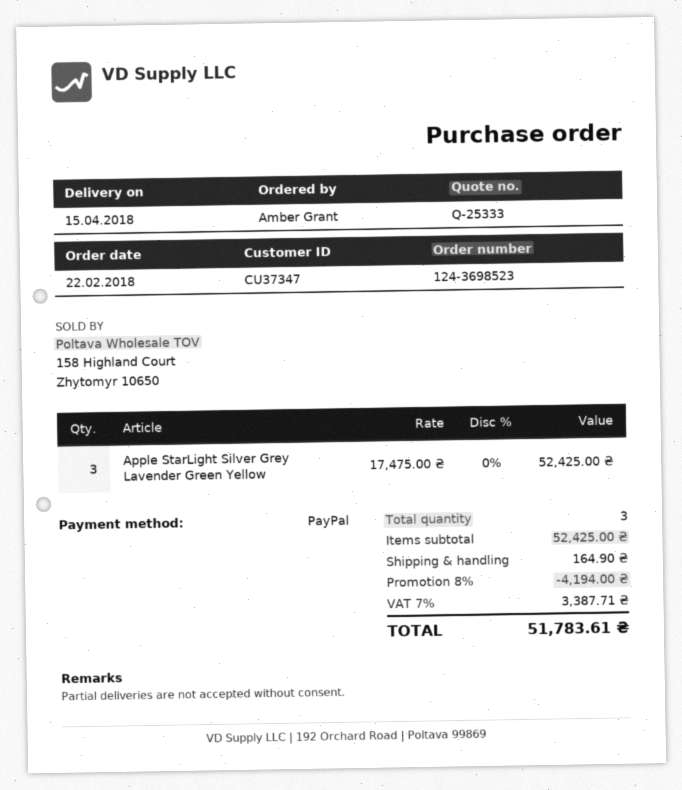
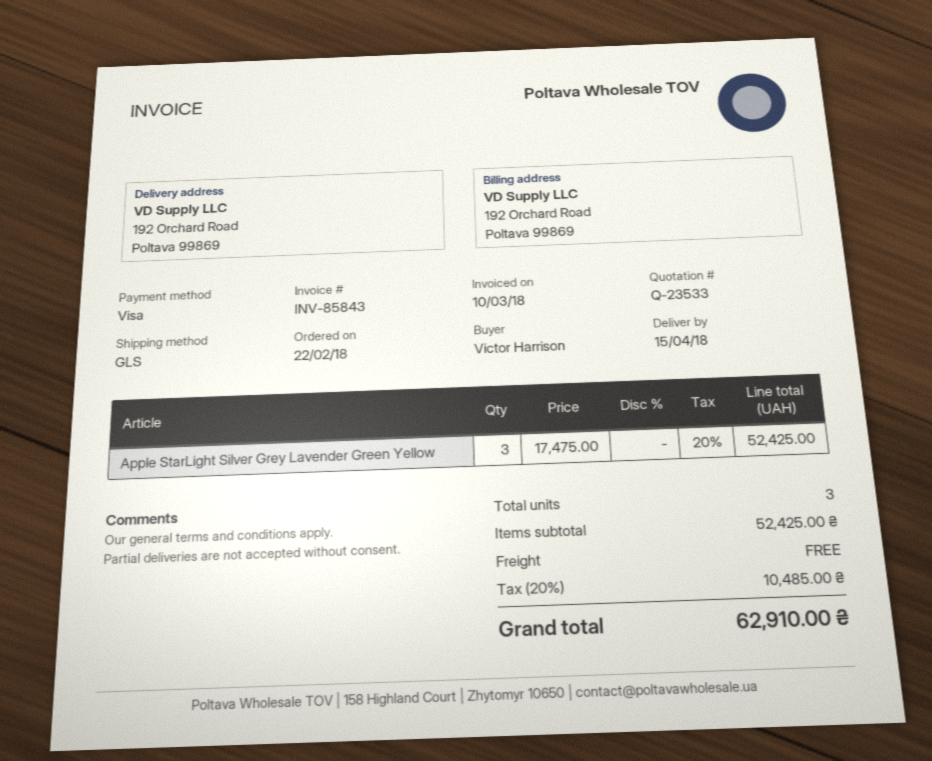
quote number: Q-25333 -> Q-23533
ordered by: Amber Grant -> Victor Harrison
payment method: PayPal -> Visa
discount: 8% = 4194.00 -> none
shipping: 164.90 -> 0.00
tax: 7% = 3387.71 -> 20% = 10485.00
total: 51783.61 -> 62910.00

